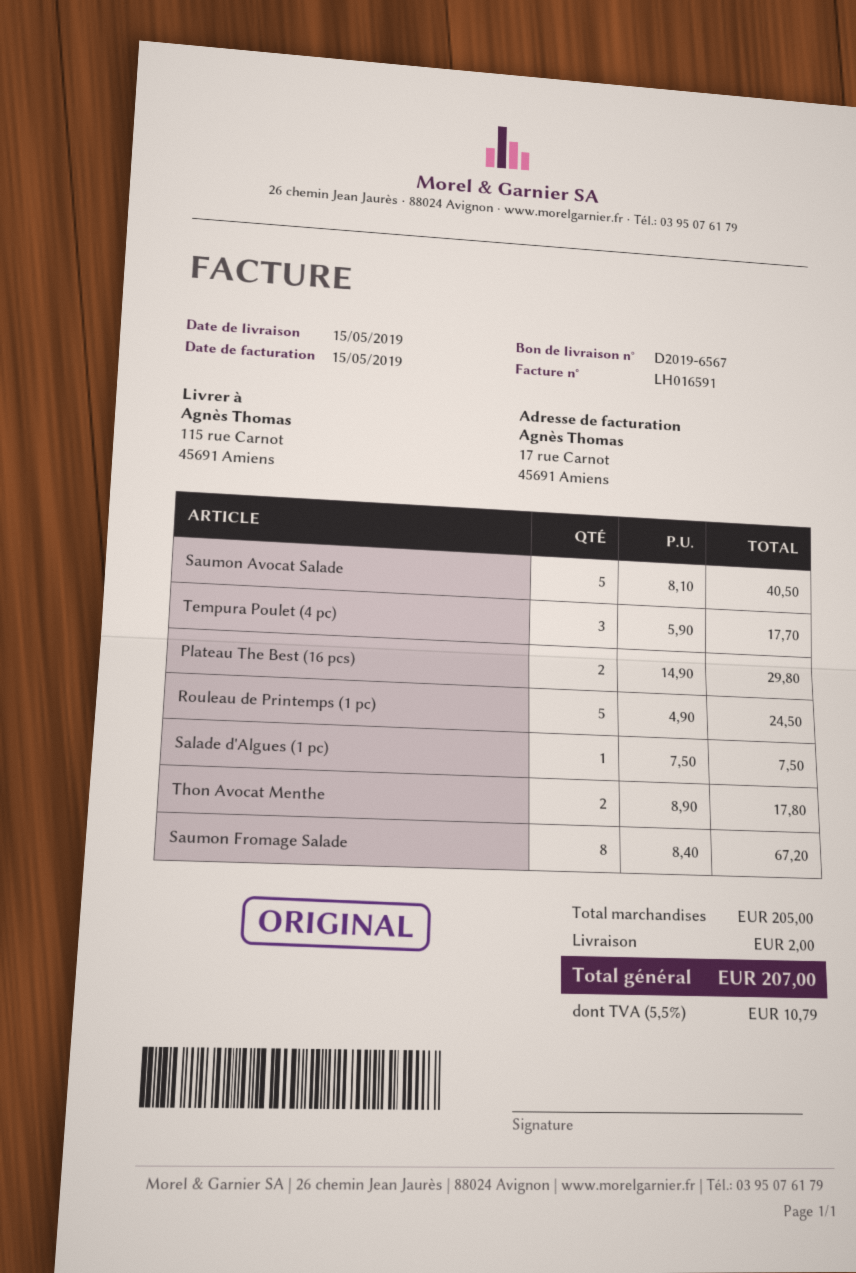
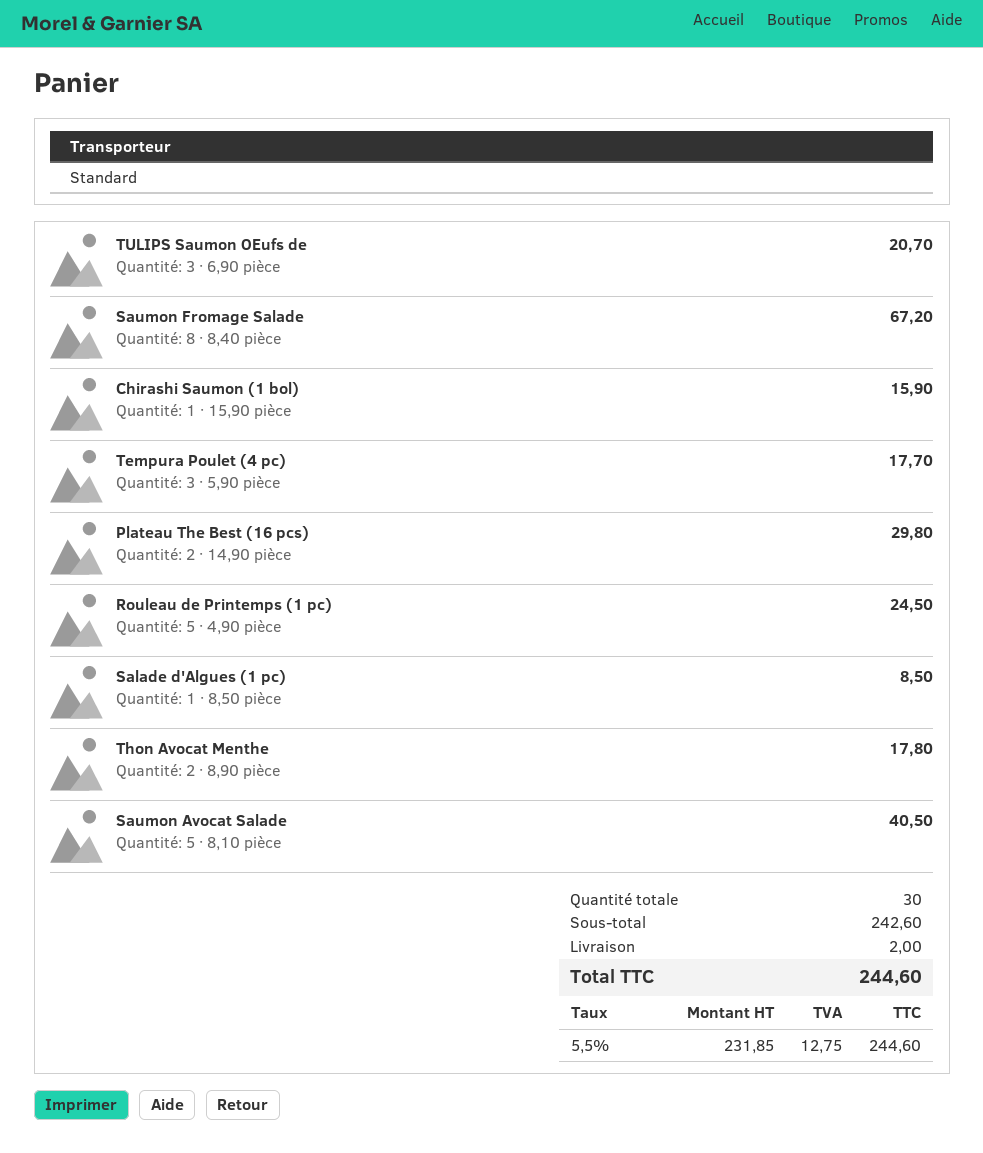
Salade d'Algues (1 pc): 1 x 7.50 = 7.50 -> 1 x 8.50 = 8.50
TULIPS Saumon OEufs de: none -> 3 x 6.90 = 20.70
Chirashi Saumon (1 bol): none -> 1 x 15.90 = 15.90
subtotal: 205.00 -> 242.60
tax: 5.5% = 10.79 -> 5.5% = 12.75
total: 207.00 -> 244.60

